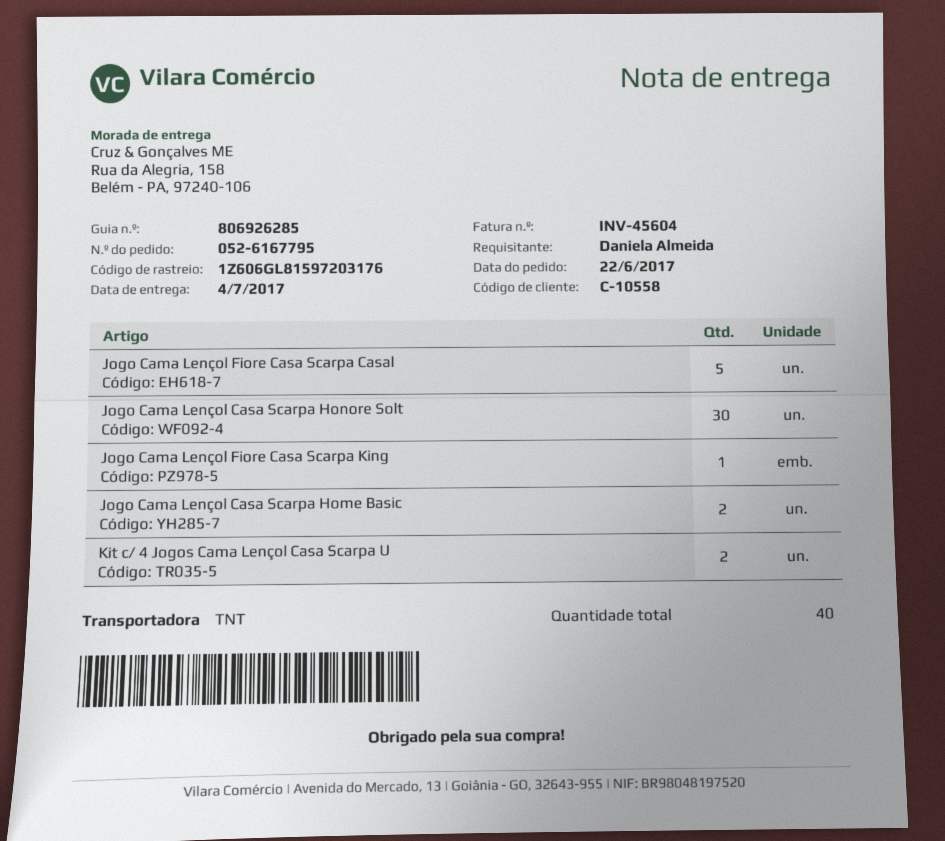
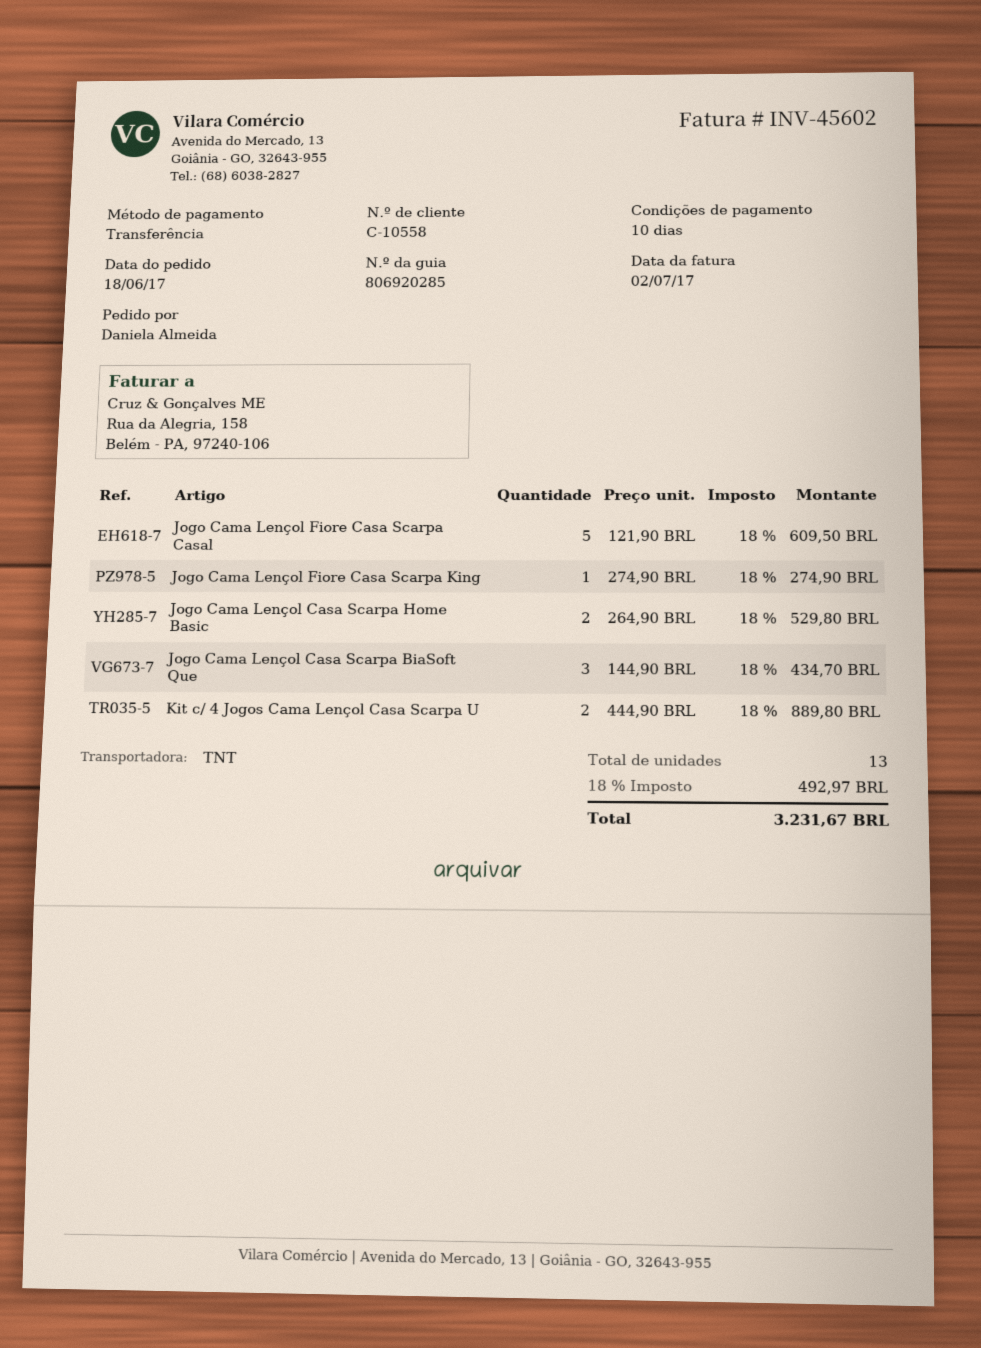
order date: 2017-06-22 -> 2017-06-18
delivery note number: 806926285 -> 806920285
invoice number: INV-45604 -> INV-45602
Jogo Cama Lençol Casa Scarpa Honore Solt: 30 -> none
Jogo Cama Lençol Casa Scarpa BiaSoft Que: none -> 3
total quantity: 40 -> 13

